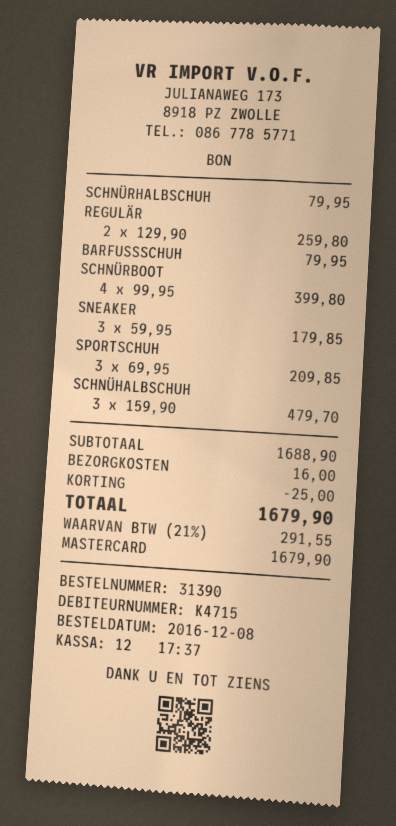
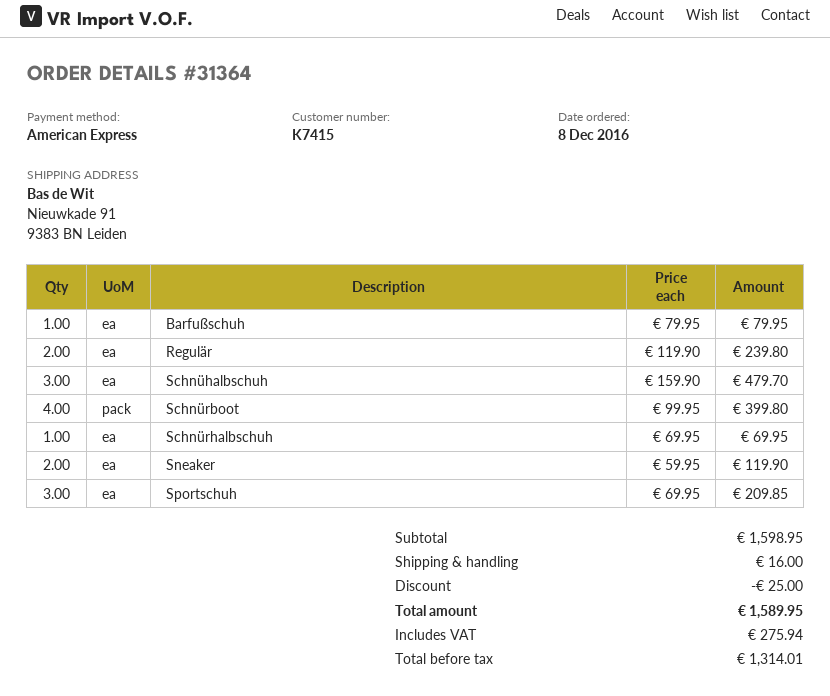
order number: 31390 -> 31364
customer number: K4715 -> K7415
payment method: Mastercard -> American Express
SCHNÜRHALBSCHUH: 1 x 79.95 = 79.95 -> 1 x 69.95 = 69.95
REGULÄR: 2 x 129.90 = 259.80 -> 2 x 119.90 = 239.80
SNEAKER: 3 x 59.95 = 179.85 -> 2 x 59.95 = 119.90
subtotal: 1688.90 -> 1598.95
tax: 291.55 -> 275.94
total: 1679.90 -> 1589.95

